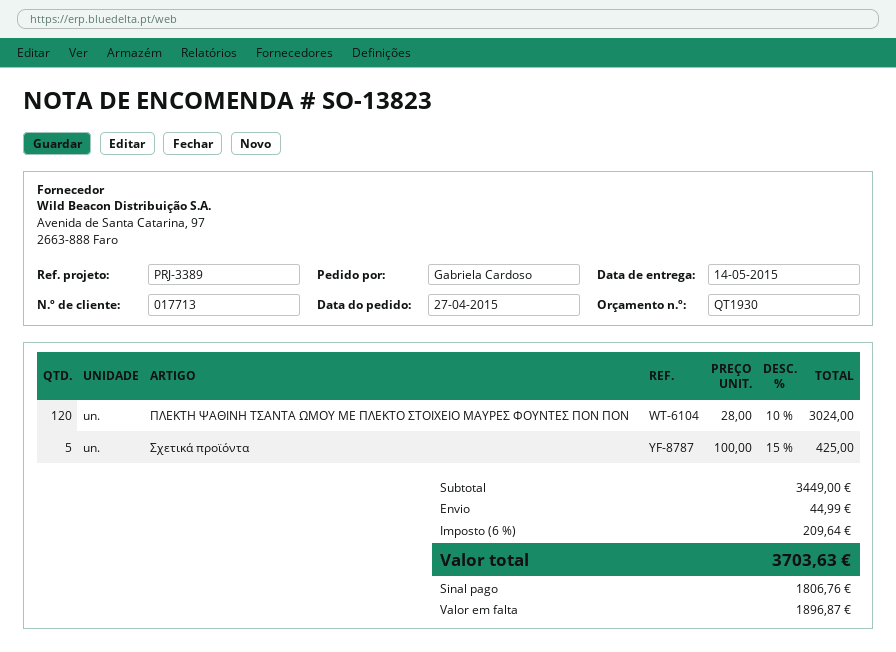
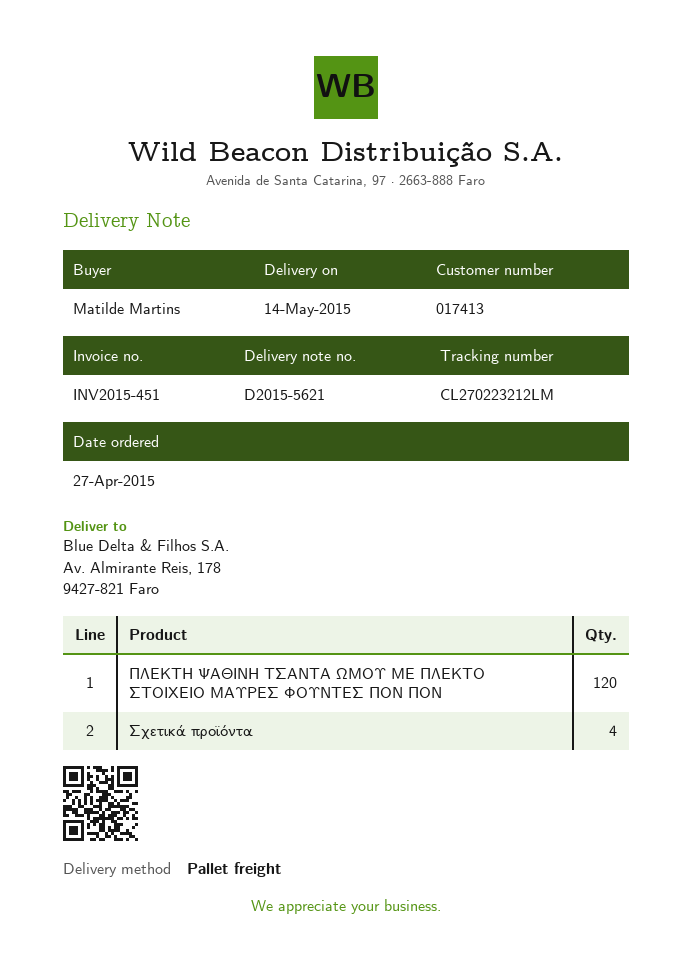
customer number: 017713 -> 017413
ordered by: Gabriela Cardoso -> Matilde Martins
Σχετικά προϊόντα: 5 -> 4

